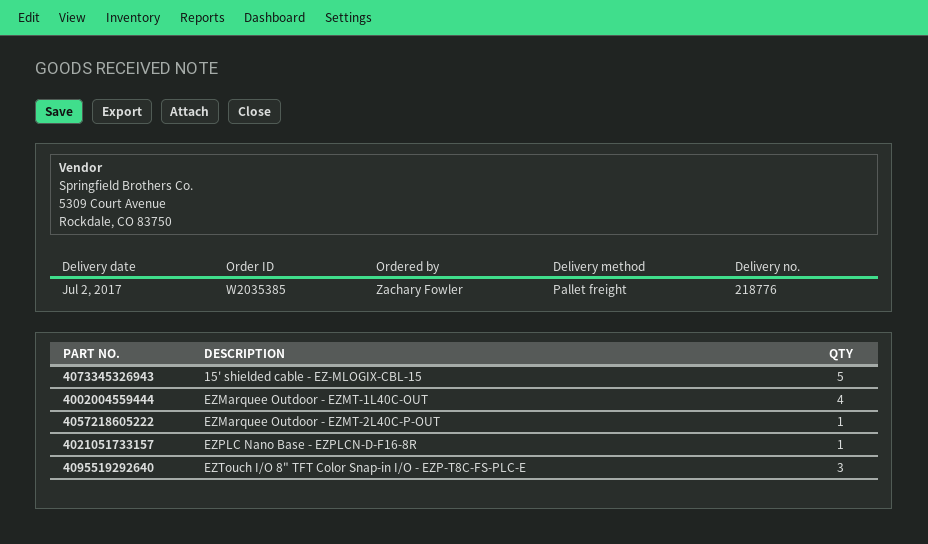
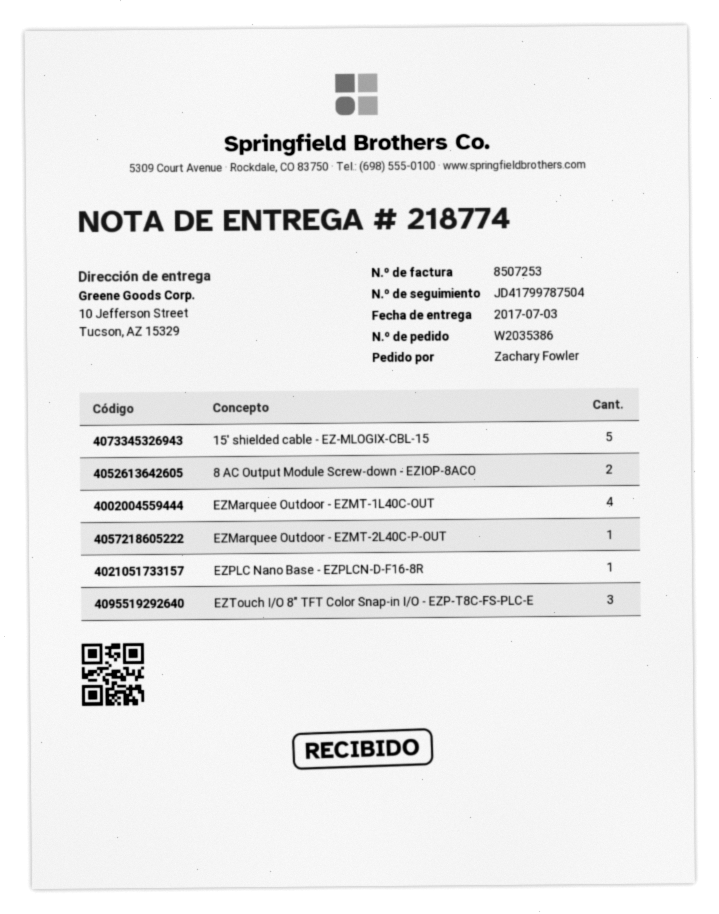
order number: W2035385 -> W2035386
delivery note number: 218776 -> 218774
delivery date: 2017-07-02 -> 2017-07-03
8 AC Output Module Screw-down - EZIOP-8ACO: none -> 2

